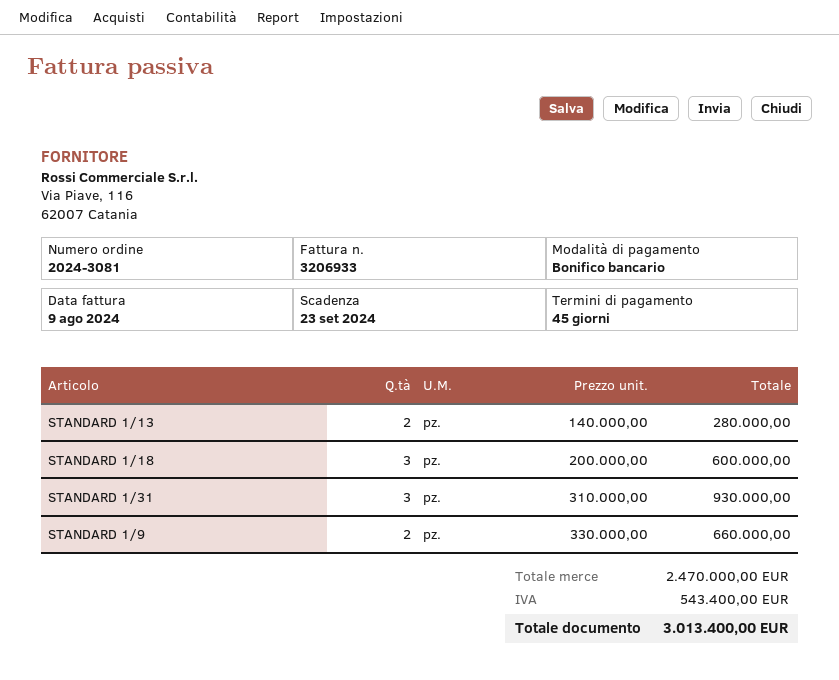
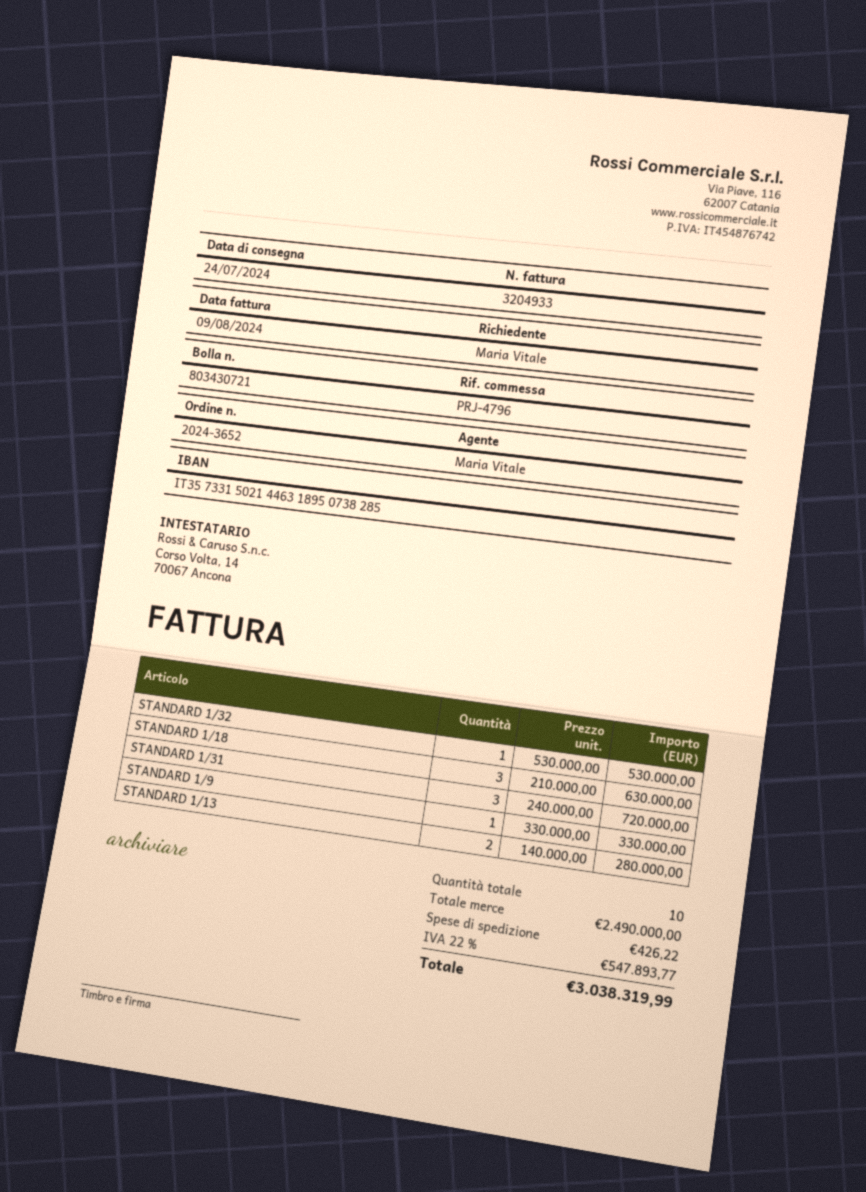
order number: 2024-3081 -> 2024-3652
invoice number: 3206933 -> 3204933
STANDARD 1/18: 3 x 200000.00 = 600000.00 -> 3 x 210000.00 = 630000.00
STANDARD 1/31: 3 x 310000.00 = 930000.00 -> 3 x 240000.00 = 720000.00
STANDARD 1/9: 2 x 330000.00 = 660000.00 -> 1 x 330000.00 = 330000.00
STANDARD 1/32: none -> 1 x 530000.00 = 530000.00
subtotal: 2470000.00 -> 2490000.00
shipping: none -> 426.22
tax: 543400.00 -> 547893.77
total: 3013400.00 -> 3038319.99

